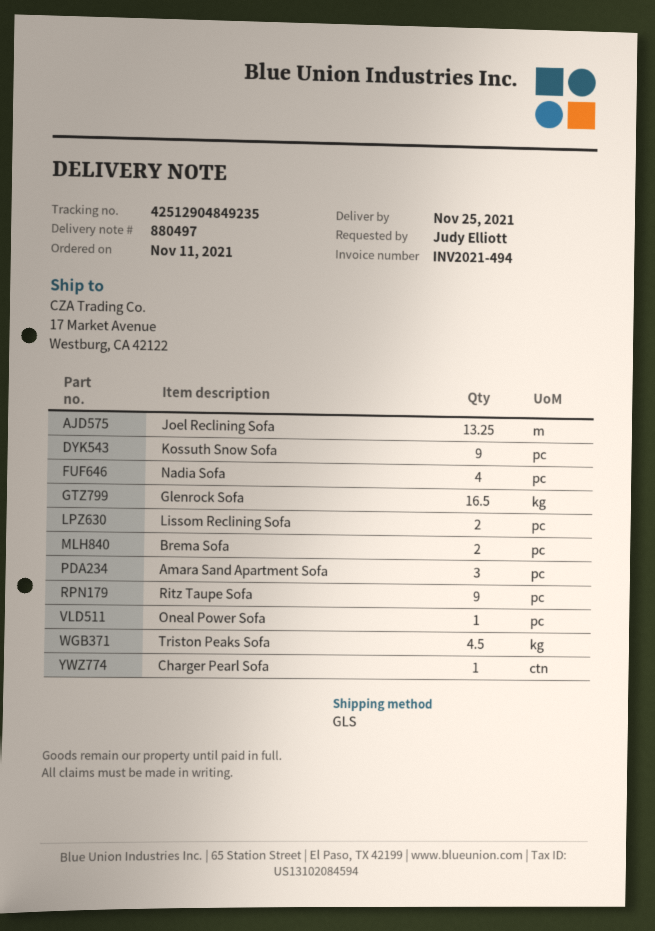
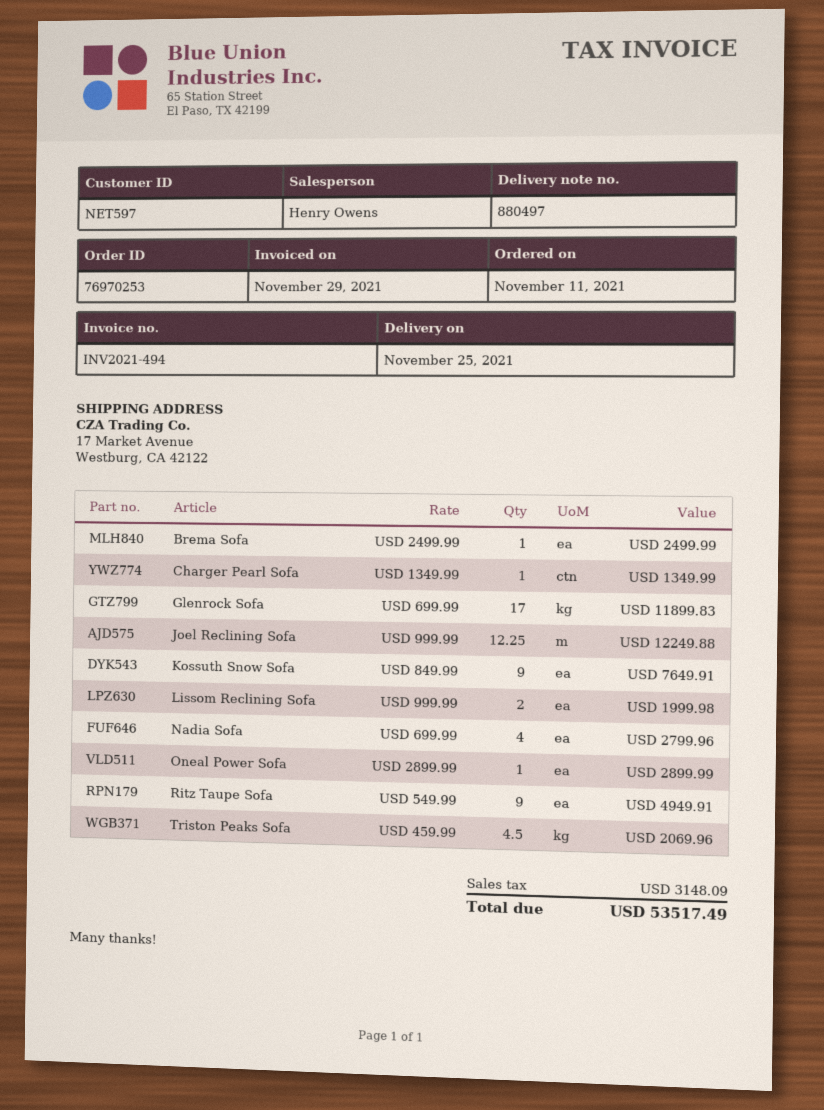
Joel Reclining Sofa: 13.25 -> 12.25
Glenrock Sofa: 16.5 -> 17
Brema Sofa: 2 -> 1
Amara Sand Apartment Sofa: 3 -> none

